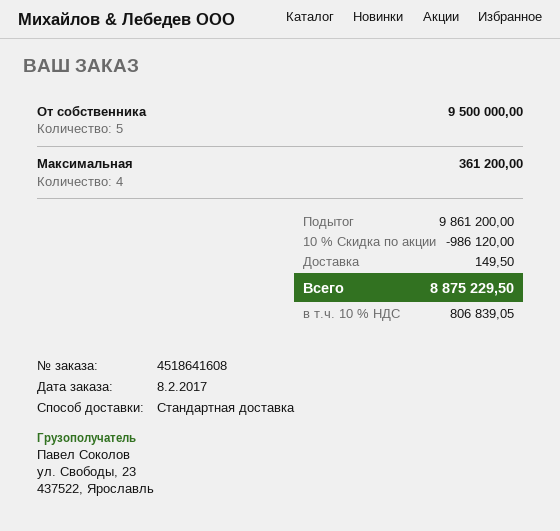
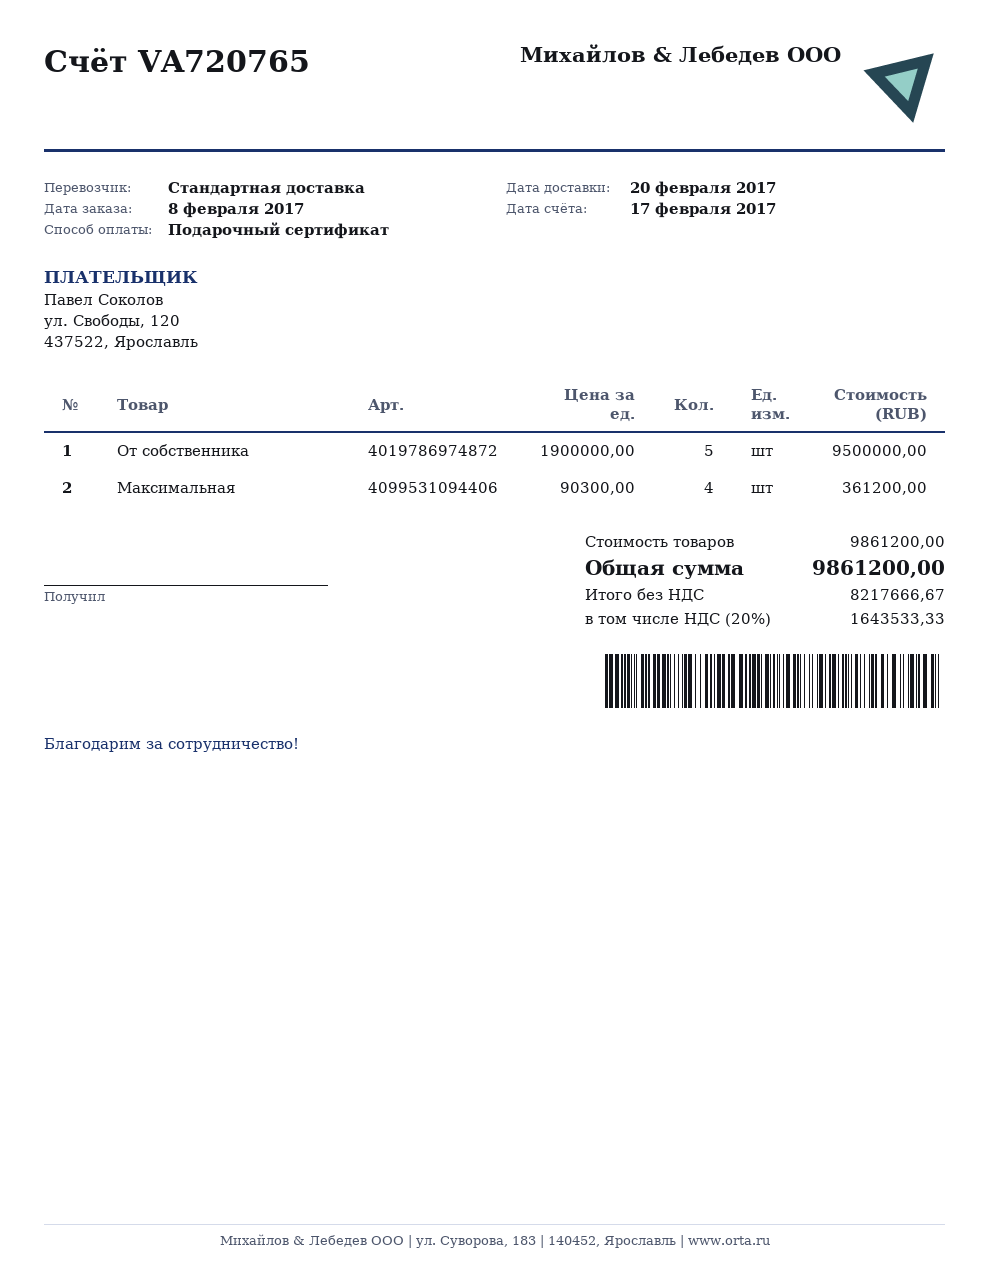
discount: 10% = 986120.00 -> none
shipping: 149.50 -> none
tax: 10% = 806839.05 -> 20% = 1643533.33
total: 8875229.50 -> 9861200.00

